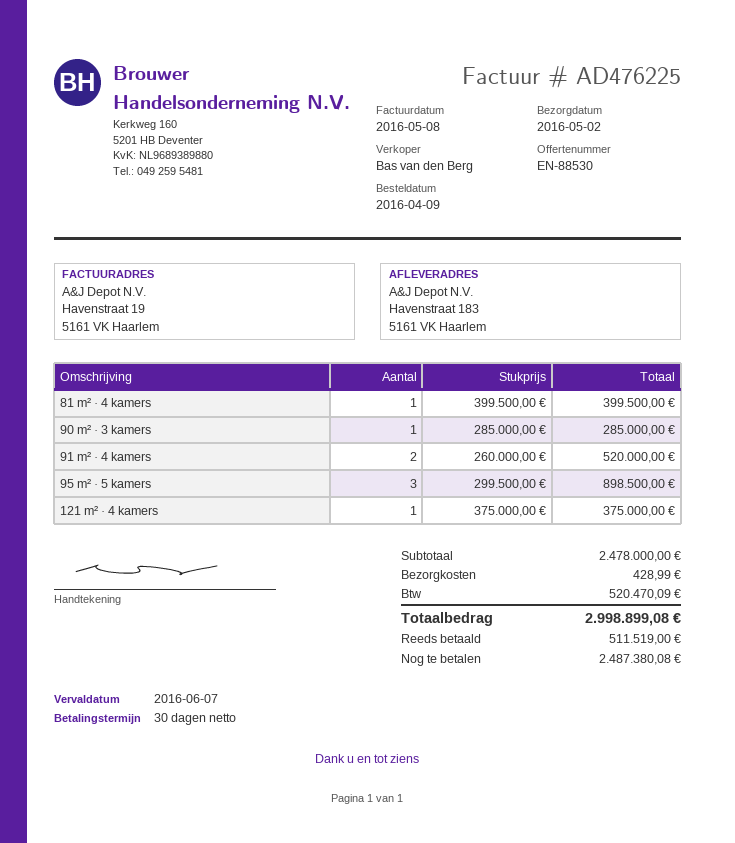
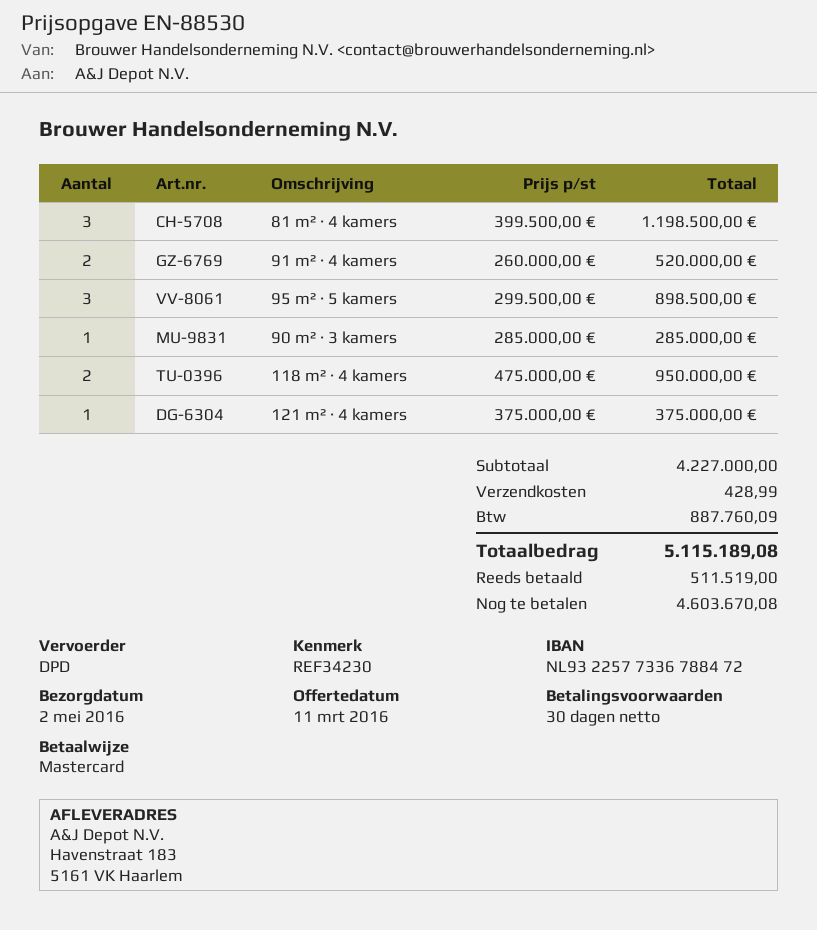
81 m² · 4 kamers: 1 x 399500.00 = 399500.00 -> 3 x 399500.00 = 1198500.00
118 m² · 4 kamers: none -> 2 x 475000.00 = 950000.00
subtotal: 2478000.00 -> 4227000.00
tax: 520470.09 -> 887760.09
total: 2998899.08 -> 5115189.08
balance: 2487380.08 -> 4603670.08

